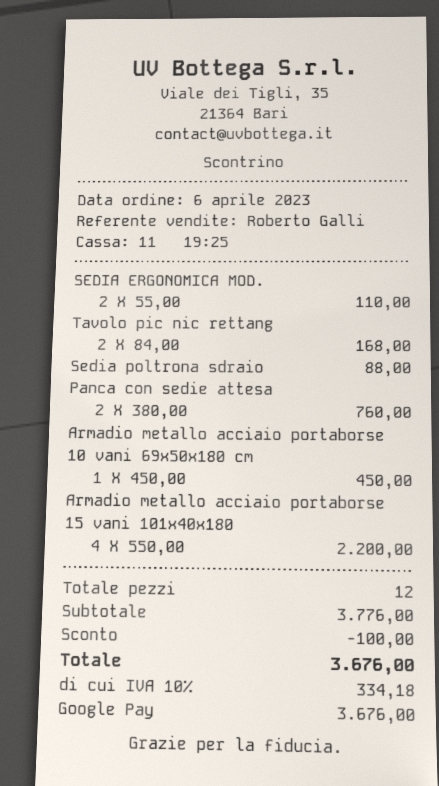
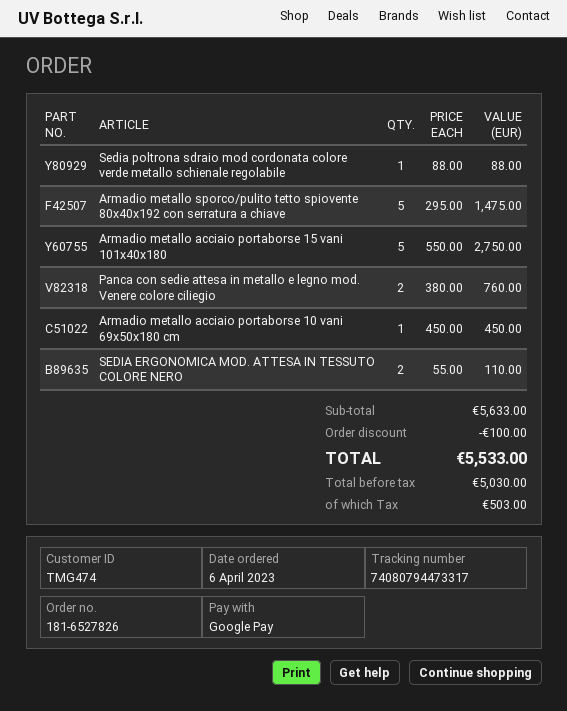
Tavolo pic nic rettang: 2 x 84.00 = 168.00 -> none
Armadio metallo acciaio portaborse 15 vani 101x40x180: 4 x 550.00 = 2200.00 -> 5 x 550.00 = 2750.00
Armadio metallo sporco/pulito tetto spiovente 80x40x192 con serratura a chiave: none -> 5 x 295.00 = 1475.00
subtotal: 3776.00 -> 5633.00
tax: 334.18 -> 503.00
total: 3676.00 -> 5533.00

